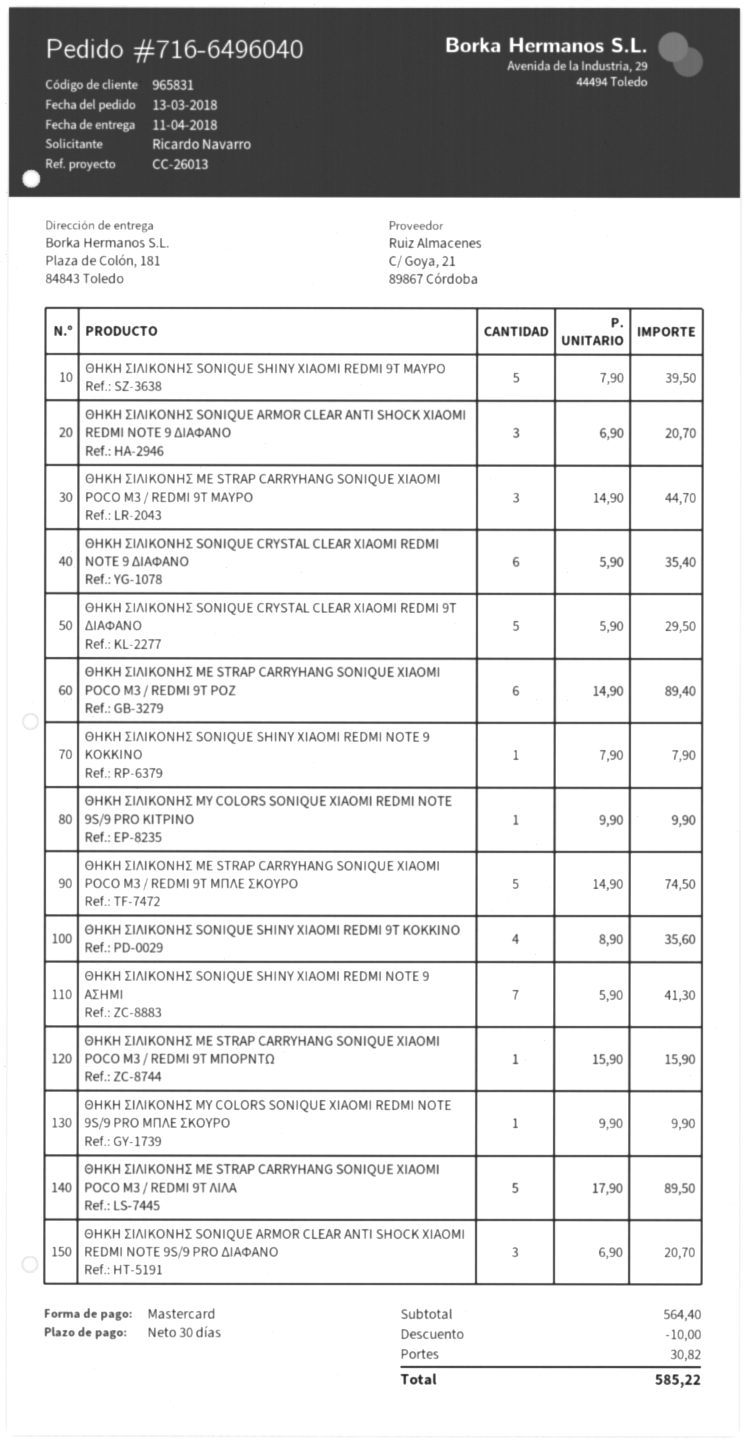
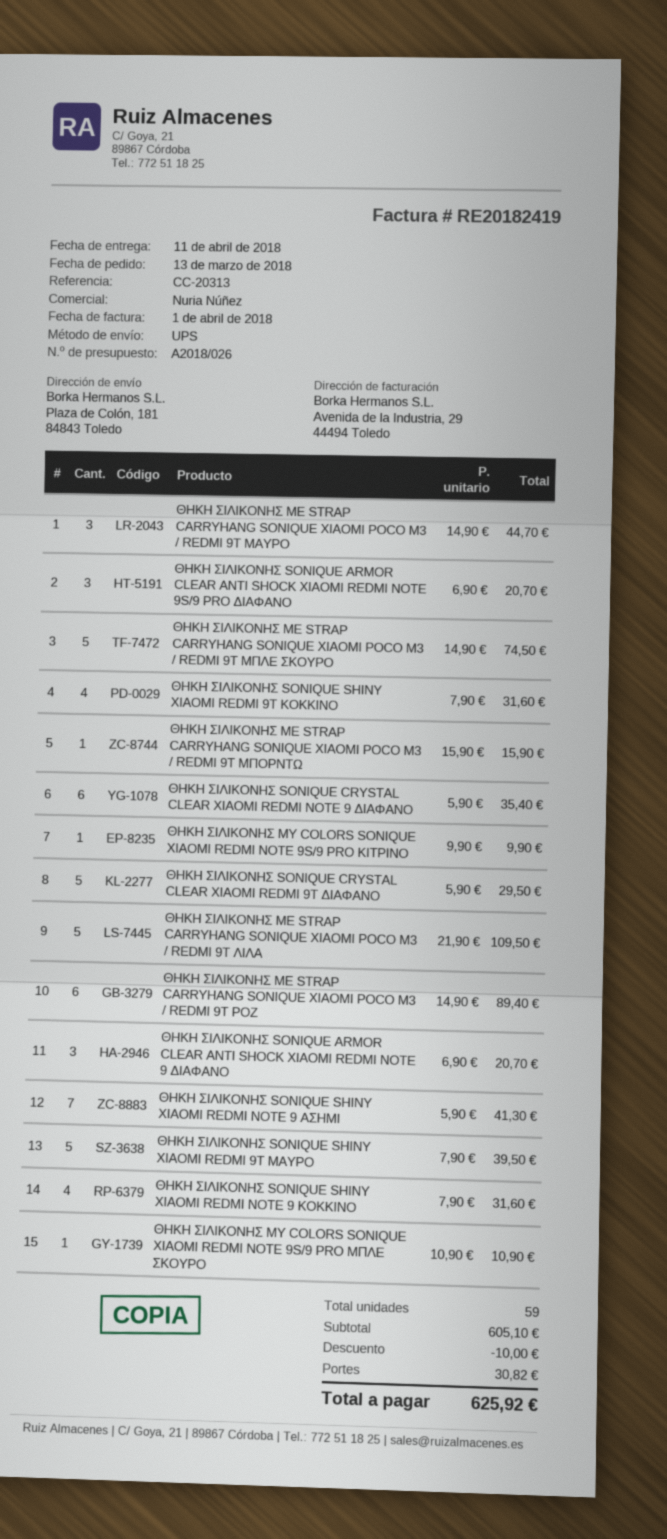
reference: CC-26013 -> CC-20313
ΘΗΚΗ ΣΙΛΙΚΟΝΗΣ SONIQUE SHINY XIAOMI REDMI NOTE 9 ΚΟΚΚΙΝΟ: 1 x 7.90 = 7.90 -> 4 x 7.90 = 31.60
ΘΗΚΗ ΣΙΛΙΚΟΝΗΣ SONIQUE SHINY XIAOMI REDMI 9T ΚΟΚΚΙΝΟ: 4 x 8.90 = 35.60 -> 4 x 7.90 = 31.60
ΘΗΚΗ ΣΙΛΙΚΟΝΗΣ MY COLORS SONIQUE XIAOMI REDMI NOTE 9S/9 PRO ΜΠΛΕ ΣΚΟΥΡΟ: 1 x 9.90 = 9.90 -> 1 x 10.90 = 10.90
ΘΗΚΗ ΣΙΛΙΚΟΝΗΣ ΜΕ STRAP CARRYHANG SONIQUE XIAOMI POCO M3 / REDMI 9T ΛΙΛΑ: 5 x 17.90 = 89.50 -> 5 x 21.90 = 109.50
subtotal: 564.40 -> 605.10
total: 585.22 -> 625.92

